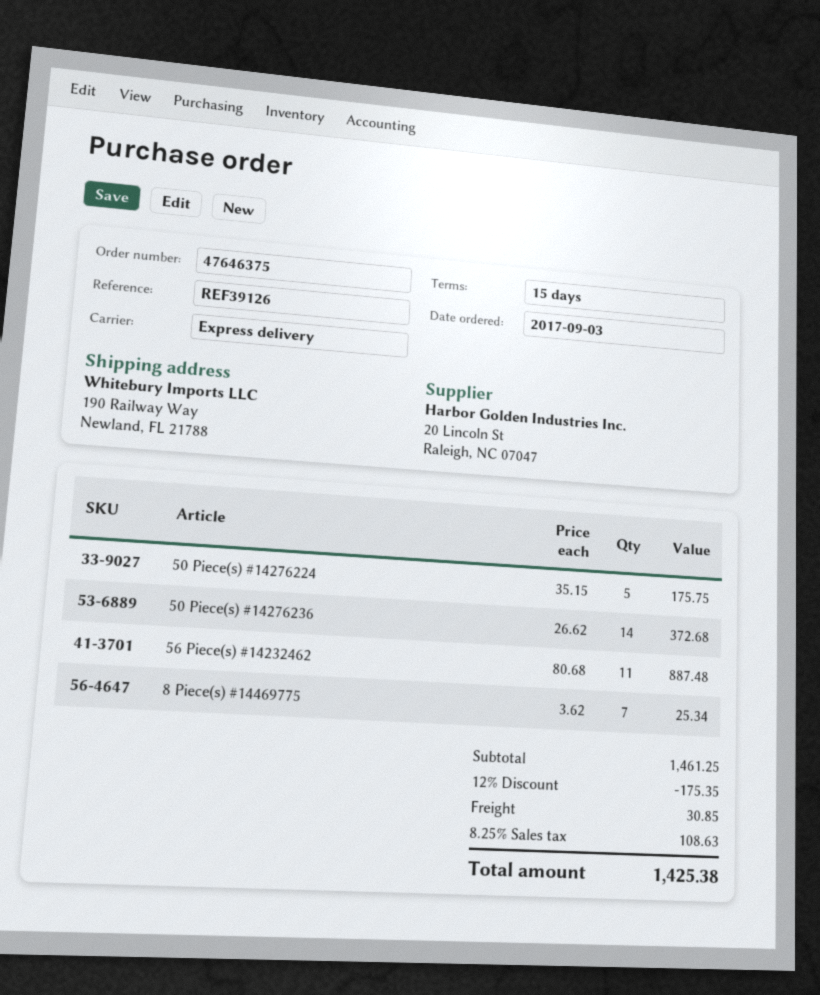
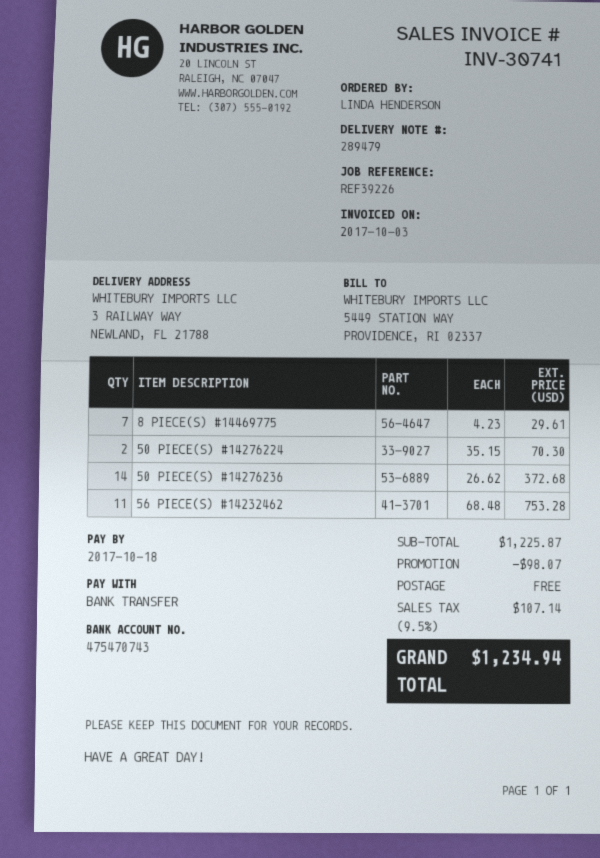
reference: REF39126 -> REF39226
ship to: 190 Railway Way, Newland, FL 21788 -> 3 RAILWAY WAY, NEWLAND, FL 21788
50 Piece(s) #14276224: 5 x 35.15 = 175.75 -> 2 x 35.15 = 70.30
56 Piece(s) #14232462: 11 x 80.68 = 887.48 -> 11 x 68.48 = 753.28
8 Piece(s) #14469775: 7 x 3.62 = 25.34 -> 7 x 4.23 = 29.61
subtotal: 1461.25 -> 1225.87
discount: 175.35 -> 98.07
shipping: 30.85 -> 0.00
tax: 8.25% = 108.63 -> 9.5% = 107.14
total: 1425.38 -> 1234.94

